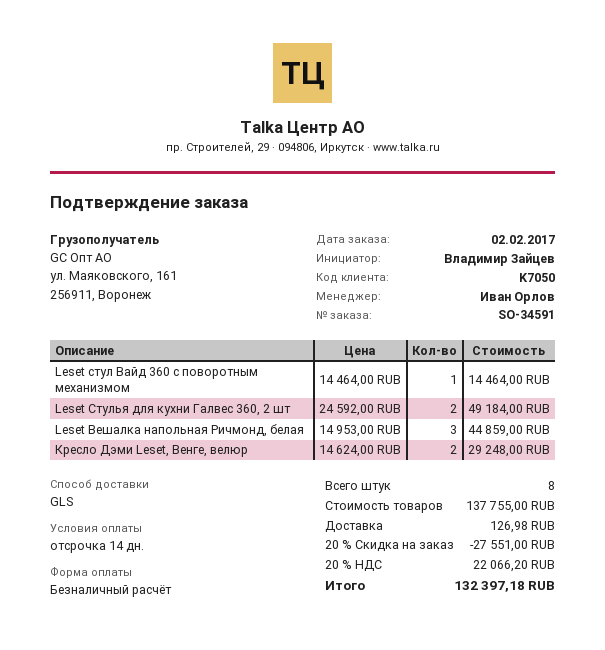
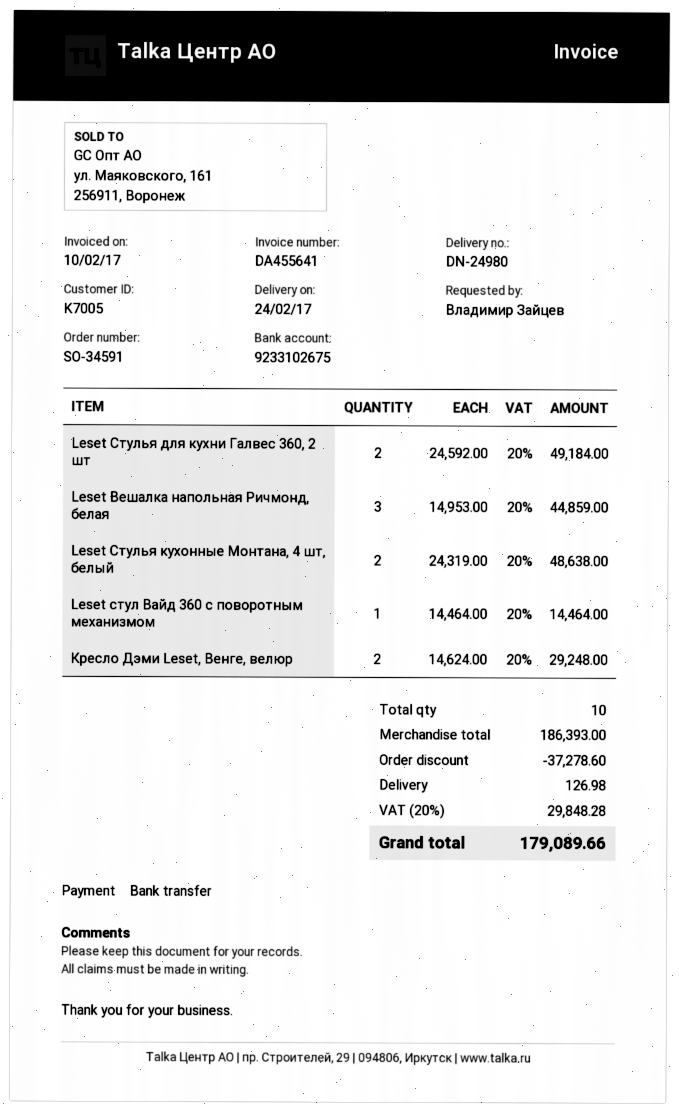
customer number: K7050 -> K7005
Leset Стулья кухонные Монтана, 4 шт, белый: none -> 2 x 24319.00 = 48638.00
total quantity: 8 -> 10
subtotal: 137755.00 -> 186393.00
discount: 27551.00 -> 37278.60
tax: 20% = 22066.20 -> 20% = 29848.28
total: 132397.18 -> 179089.66

